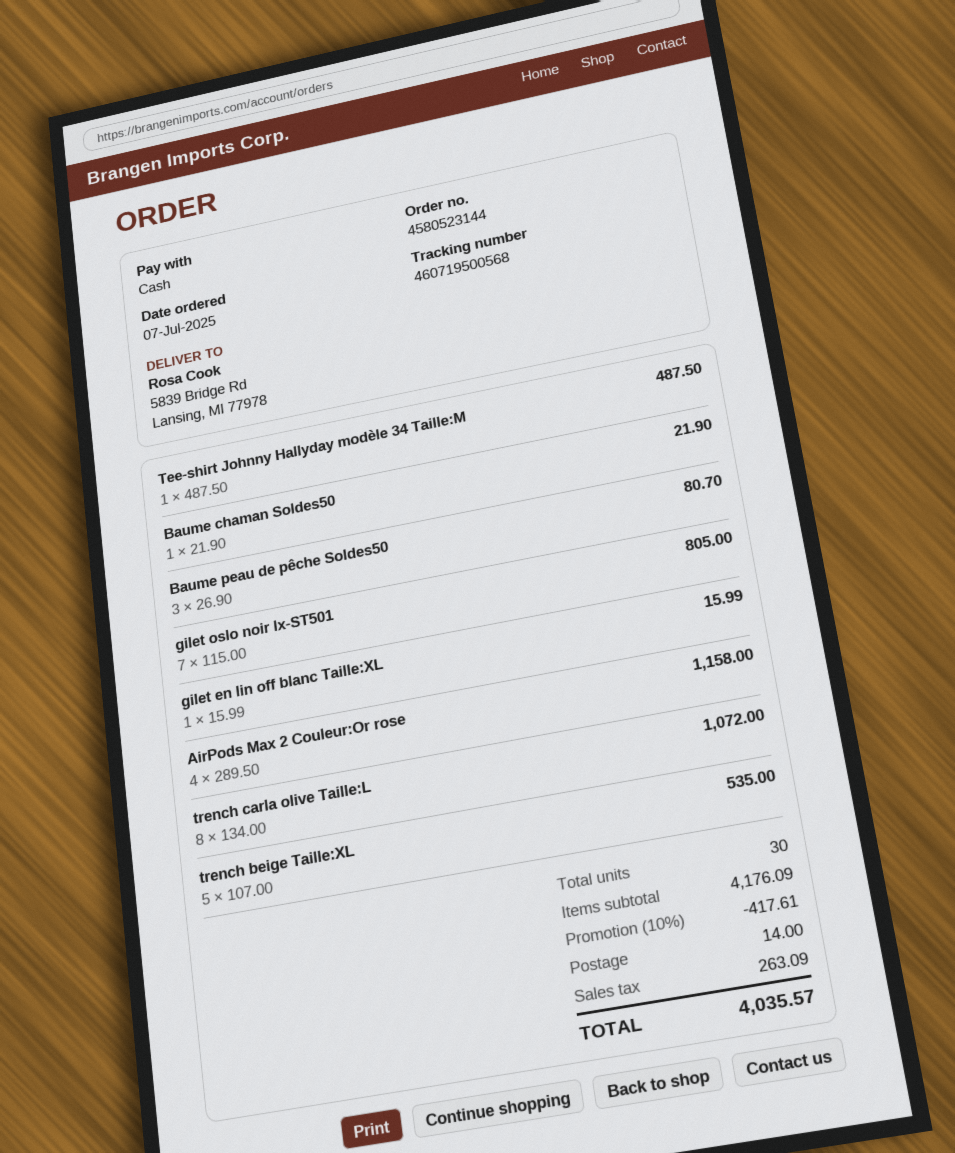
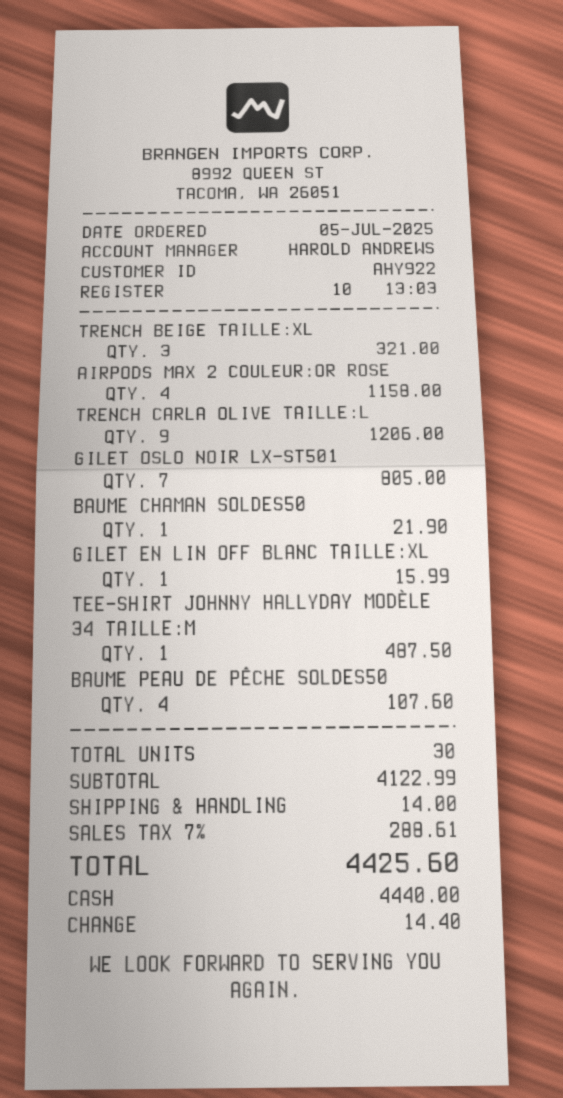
order date: 2025-07-07 -> 2025-07-05
Baume peau de pêche Soldes50: 3 for 80.70 -> 4 for 107.60
trench carla olive Taille:L: 8 for 1072.00 -> 9 for 1206.00
trench beige Taille:XL: 5 for 535.00 -> 3 for 321.00
subtotal: 4176.09 -> 4122.99
discount: 10% = 417.61 -> none
tax: 263.09 -> 288.61
total: 4035.57 -> 4425.60

